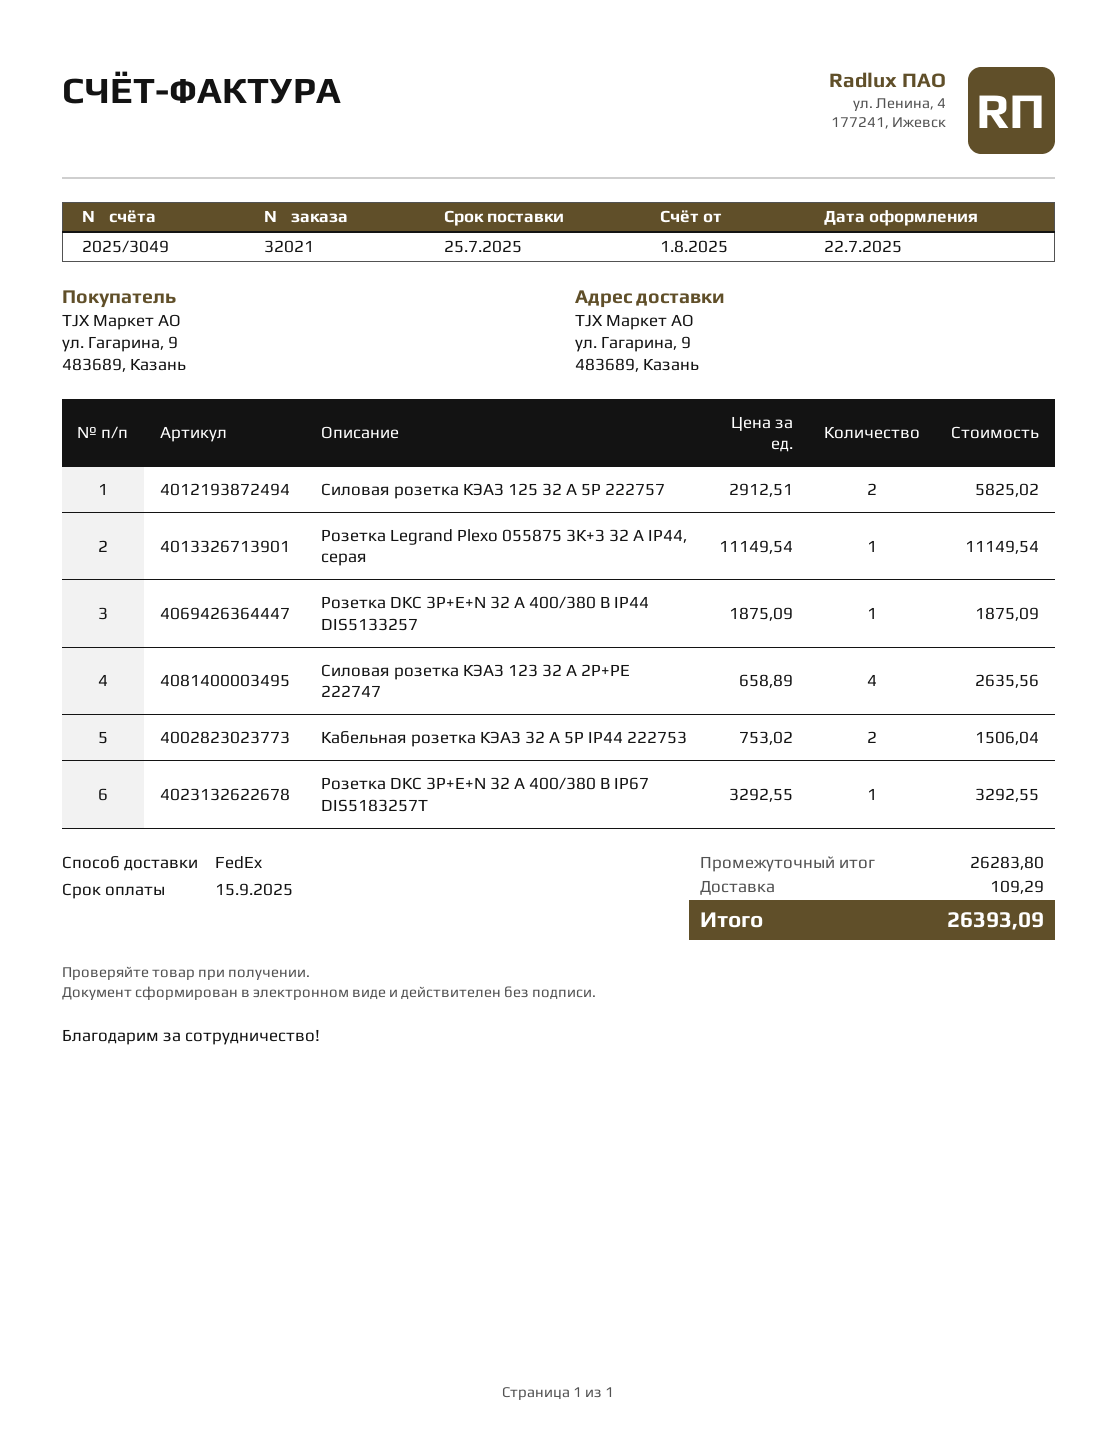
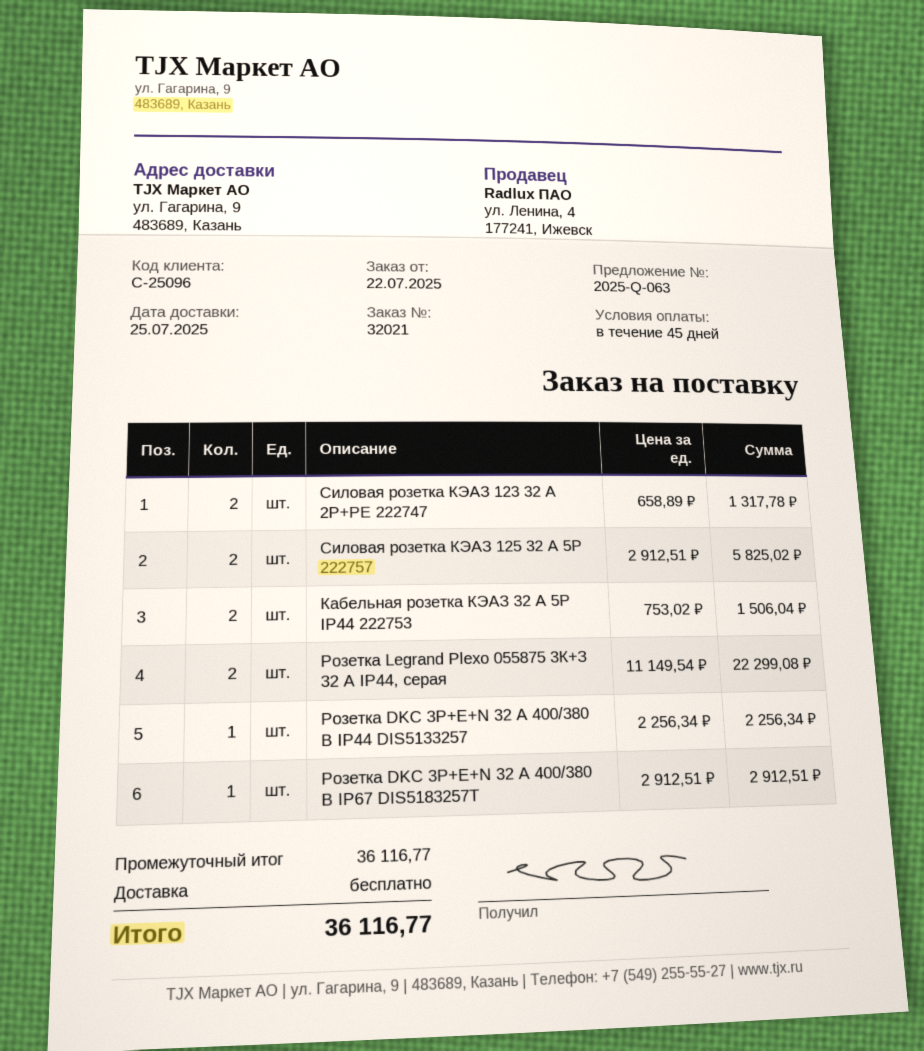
Розетка Legrand Plexo 055875 3К+З 32 А IP44, серая: 1 x 11149.54 = 11149.54 -> 2 x 11149.54 = 22299.08
Розетка DKC 3P+E+N 32 А 400/380 В IP44 DIS5133257: 1 x 1875.09 = 1875.09 -> 1 x 2256.34 = 2256.34
Силовая розетка КЭАЗ 123 32 А 2P+PE 222747: 4 x 658.89 = 2635.56 -> 2 x 658.89 = 1317.78
Розетка DKC 3P+E+N 32 А 400/380 В IP67 DIS5183257T: 1 x 3292.55 = 3292.55 -> 1 x 2912.51 = 2912.51
subtotal: 26283.80 -> 36116.77
shipping: 109.29 -> 0.00
total: 26393.09 -> 36116.77

